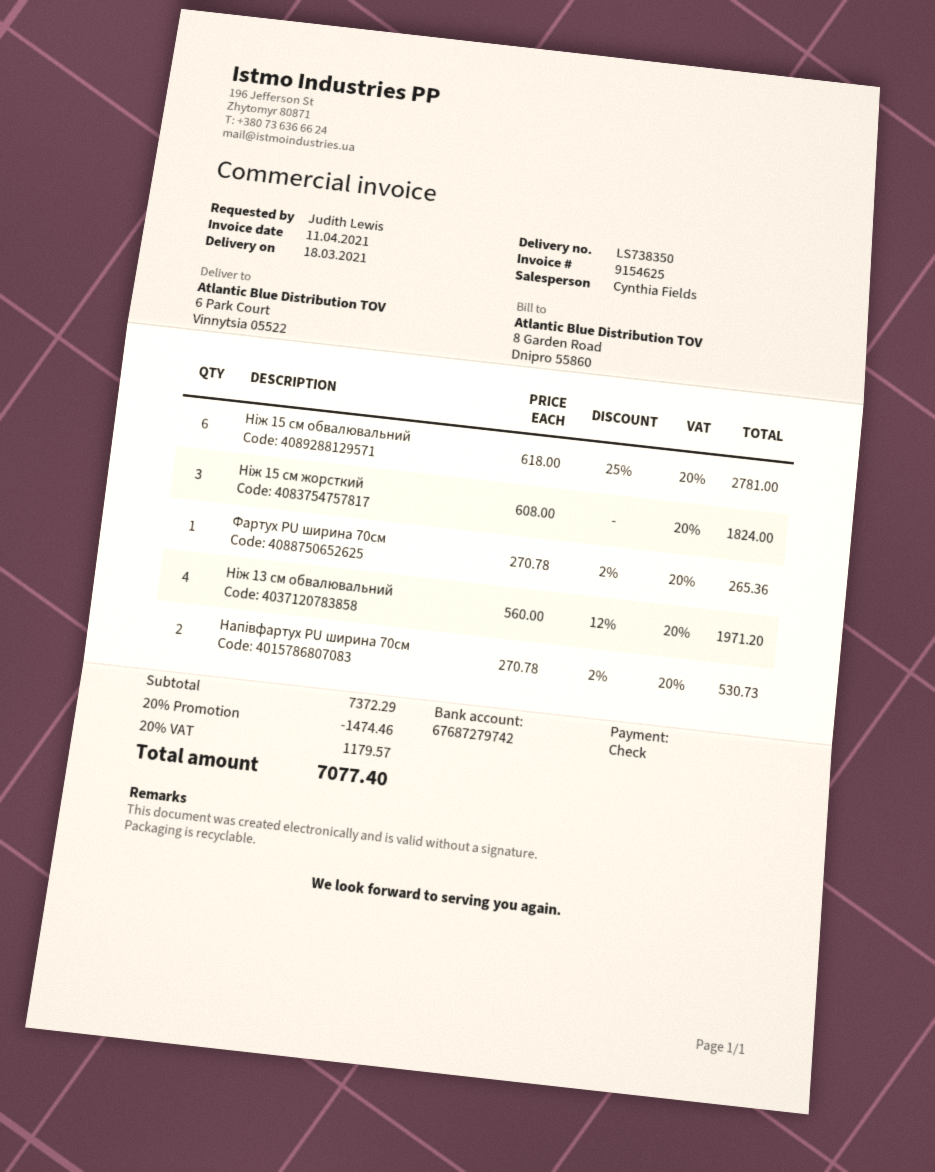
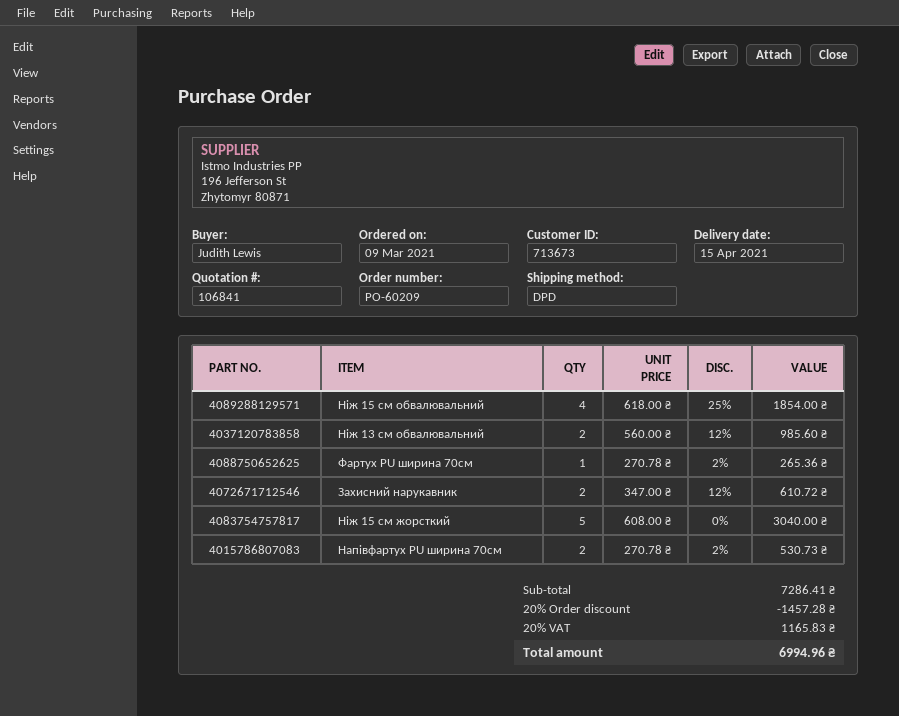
delivery date: 2021-03-18 -> 2021-04-15
Ніж 15 см обвалювальний: 6 x 618.00 - 25% = 2781.00 -> 4 x 618.00 - 25% = 1854.00
Ніж 15 см жорсткий: 3 x 608.00 = 1824.00 -> 5 x 608.00 = 3040.00
Ніж 13 см обвалювальний: 4 x 560.00 - 12% = 1971.20 -> 2 x 560.00 - 12% = 985.60
Захисний нарукавник: none -> 2 x 347.00 - 12% = 610.72
subtotal: 7372.29 -> 7286.41
discount: 20% = 1474.46 -> 20% = 1457.28
tax: 20% = 1179.57 -> 20% = 1165.83
total: 7077.40 -> 6994.96

